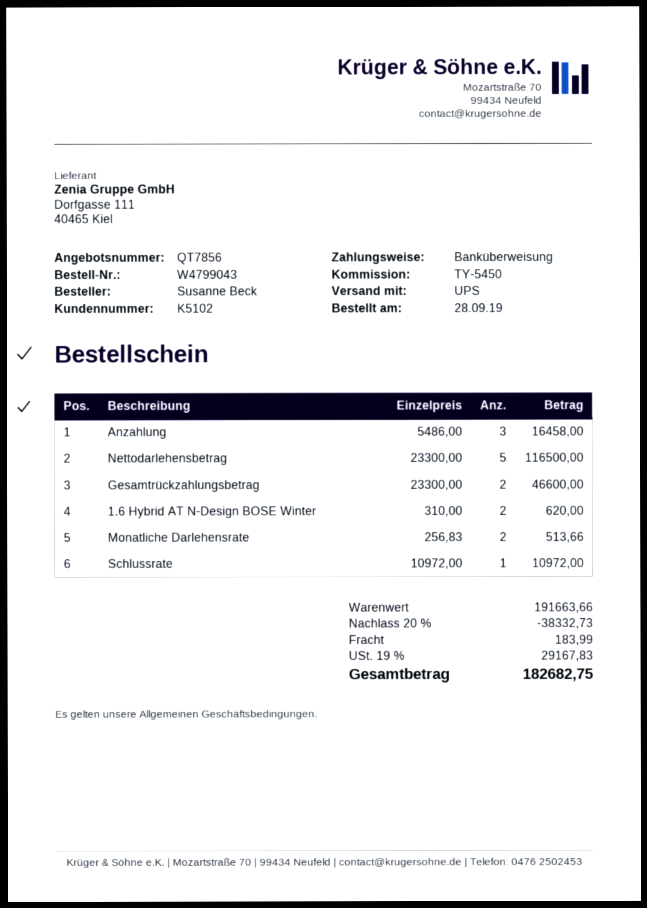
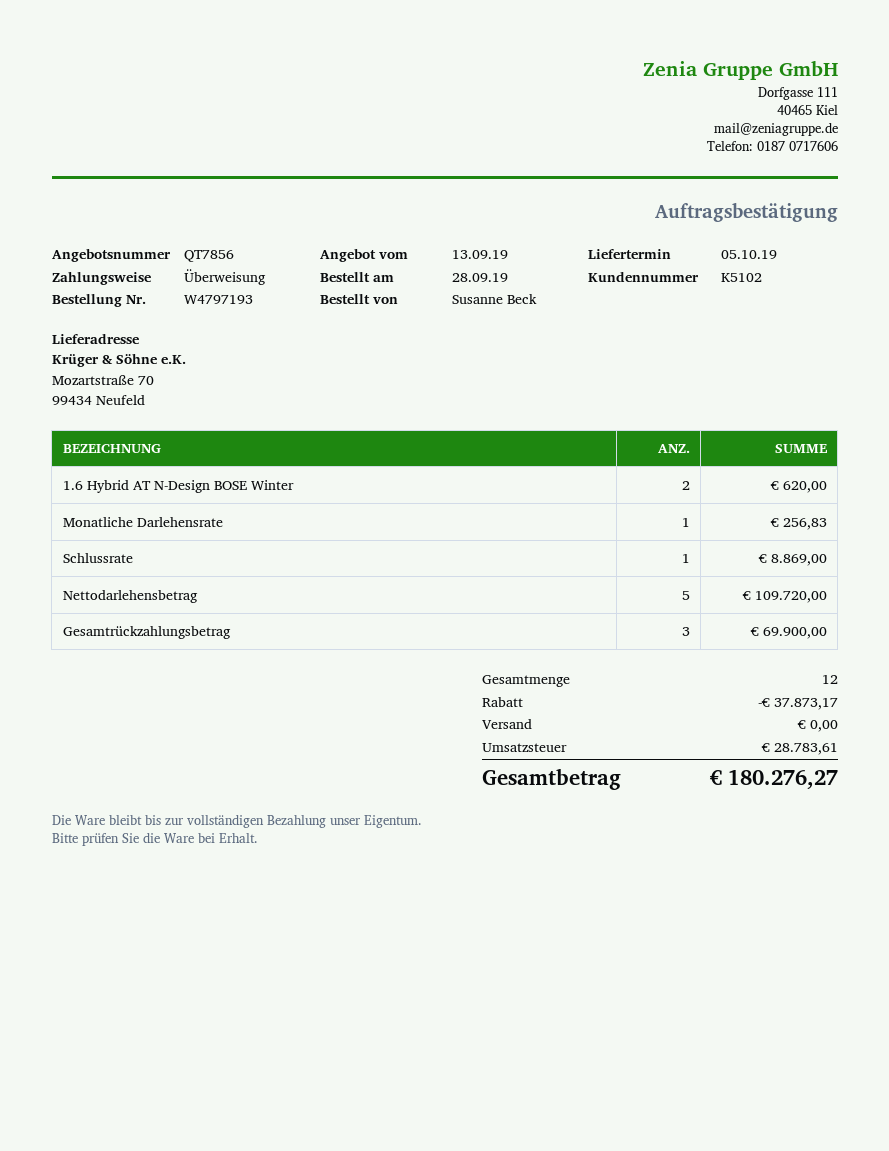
order number: W4799043 -> W4797193
Anzahlung: 3 for 16458.00 -> none
Nettodarlehensbetrag: 5 for 116500.00 -> 5 for 109720.00
Gesamtrückzahlungsbetrag: 2 for 46600.00 -> 3 for 69900.00
Monatliche Darlehensrate: 2 for 513.66 -> 1 for 256.83
Schlussrate: 1 for 10972.00 -> 1 for 8869.00
discount: 38332.73 -> 37873.17
shipping: 183.99 -> 0.00
tax: 29167.83 -> 28783.61
total: 182682.75 -> 180276.27

